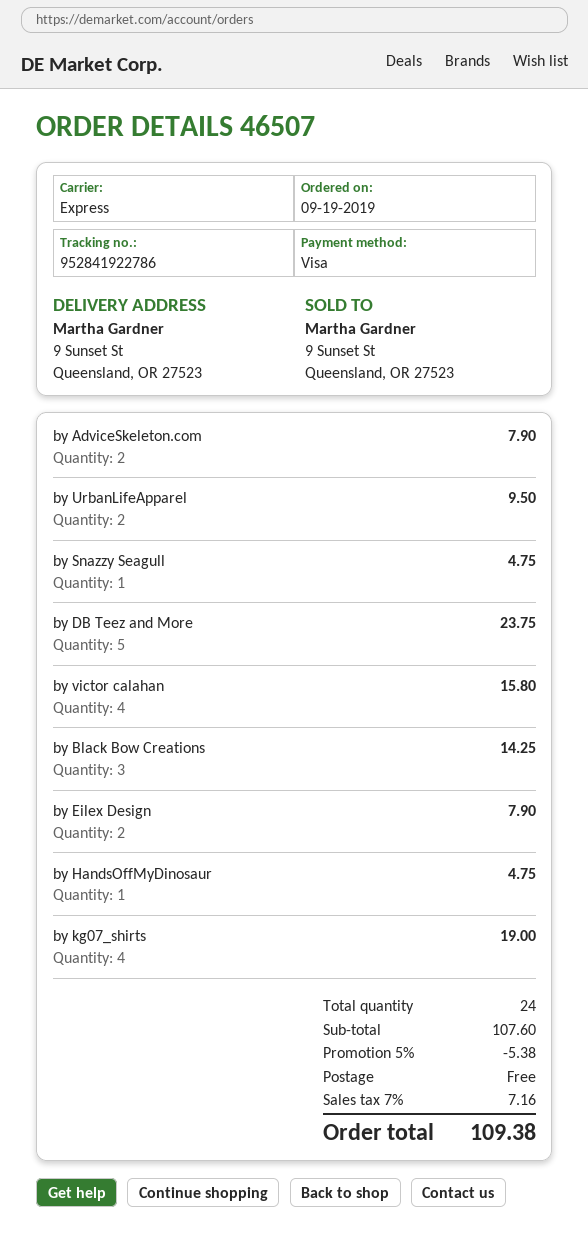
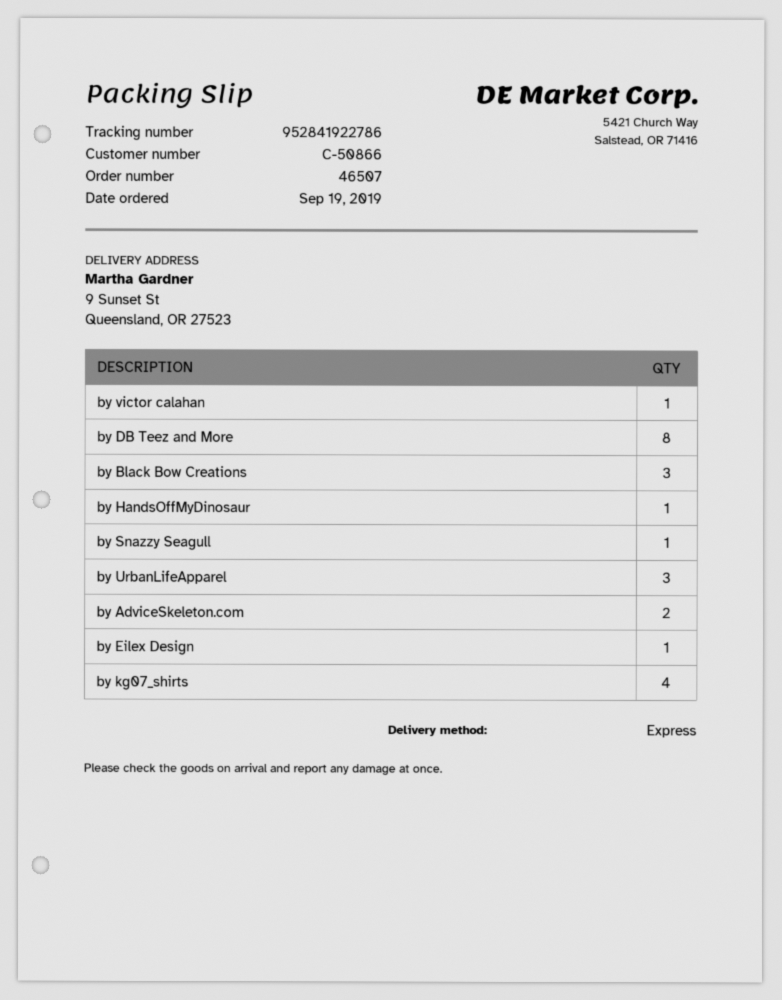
by UrbanLifeApparel: 2 -> 3
by DB Teez and More: 5 -> 8
by victor calahan: 4 -> 1
by Eilex Design: 2 -> 1

